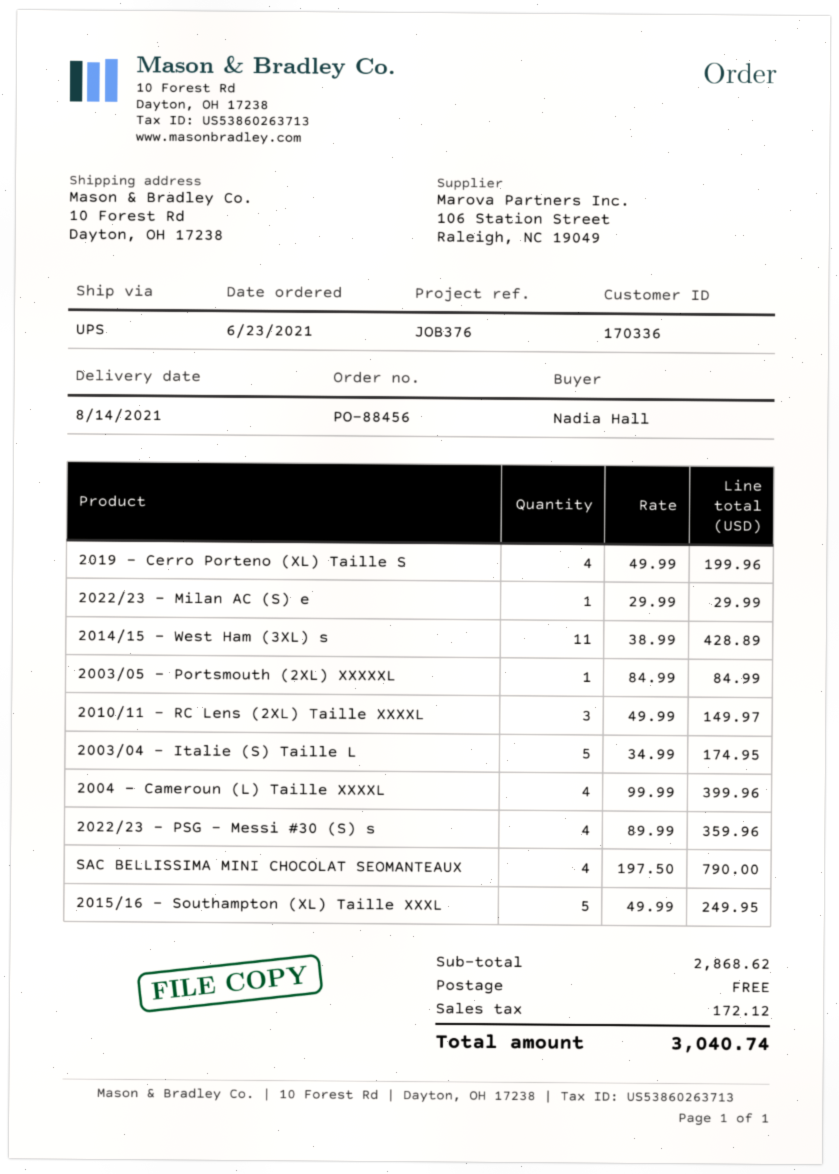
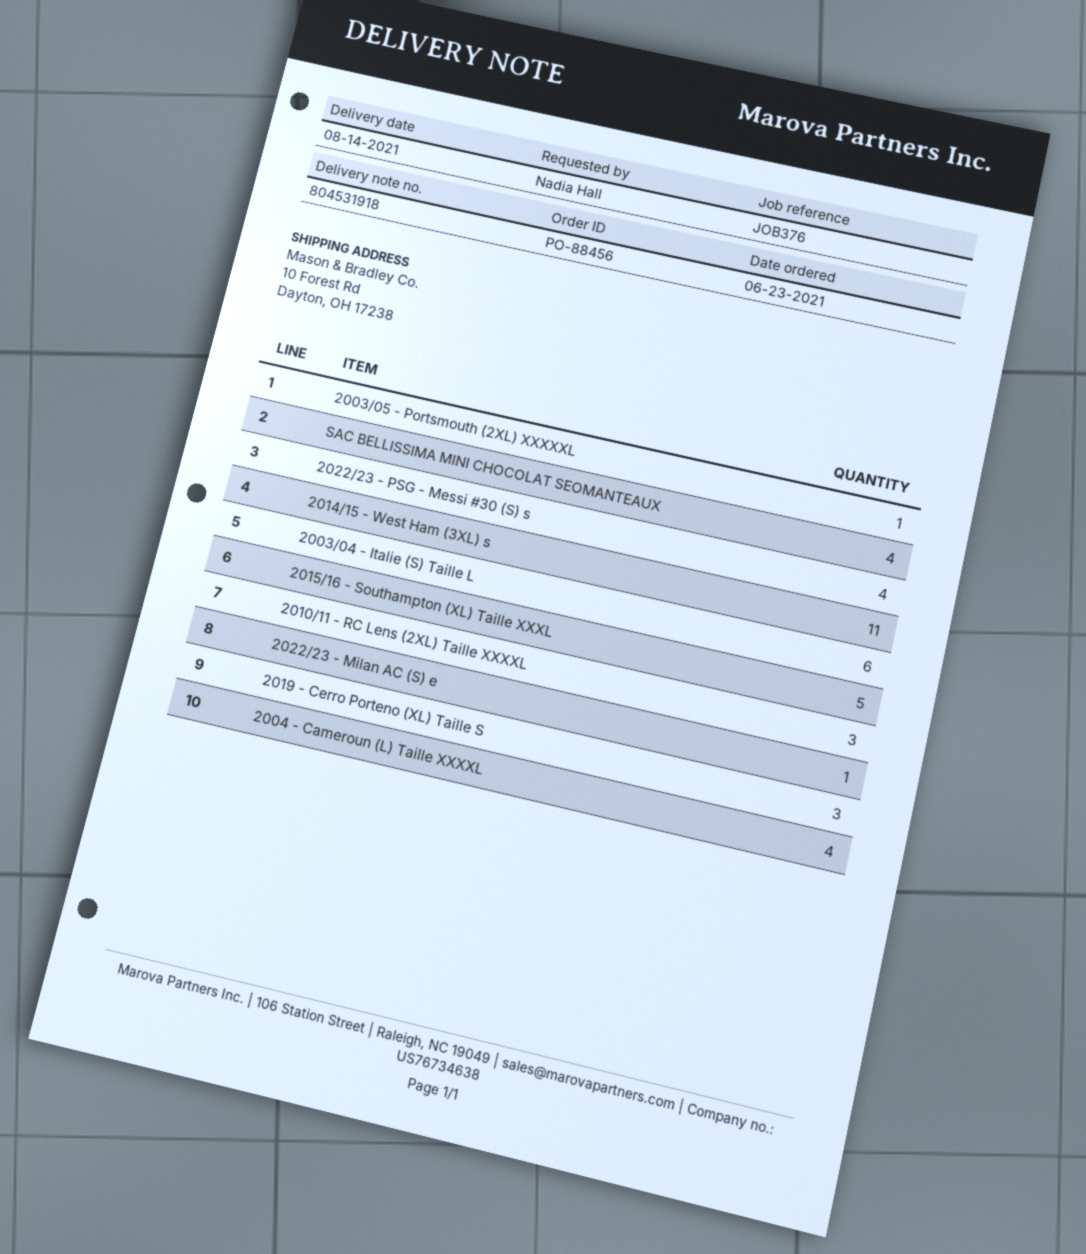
2019 - Cerro Porteno (XL) Taille S: 4 -> 3
2003/04 - Italie (S) Taille L: 5 -> 6

